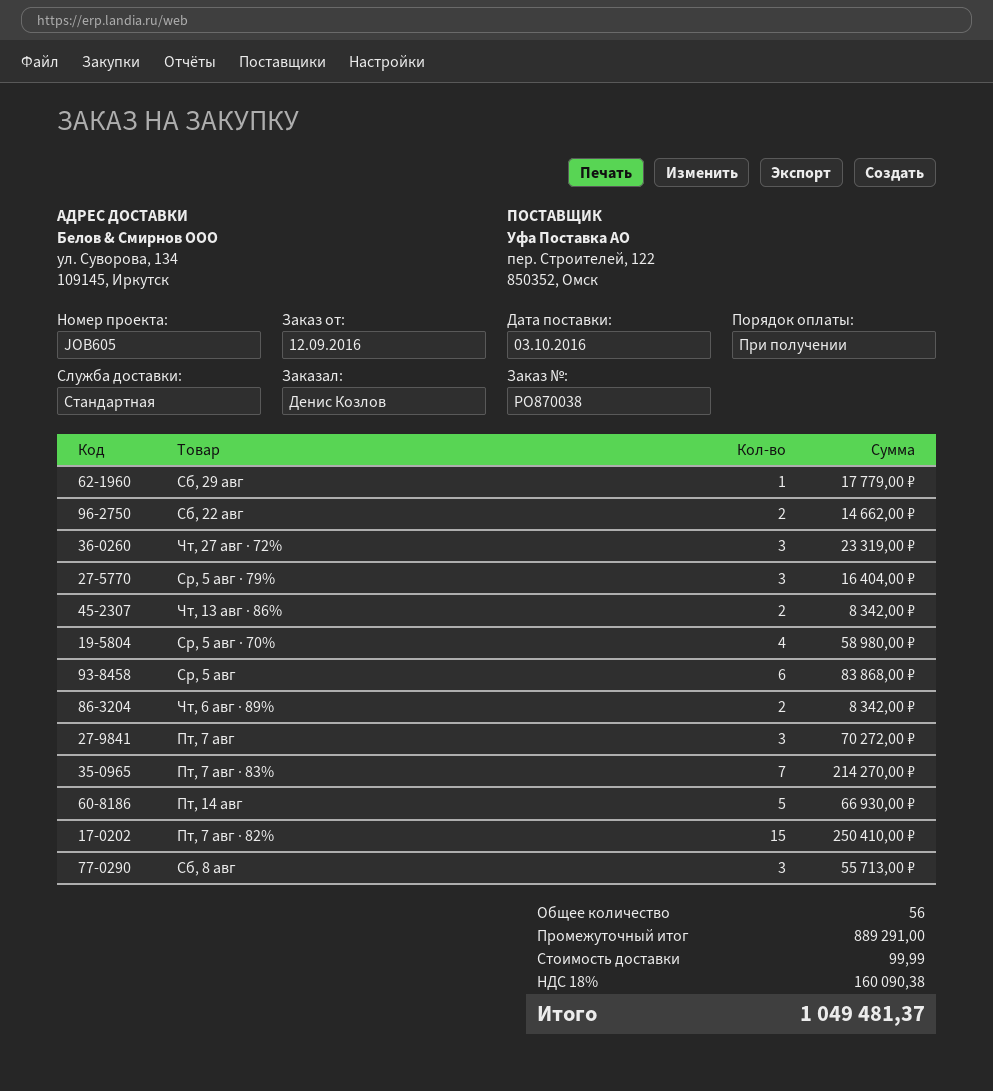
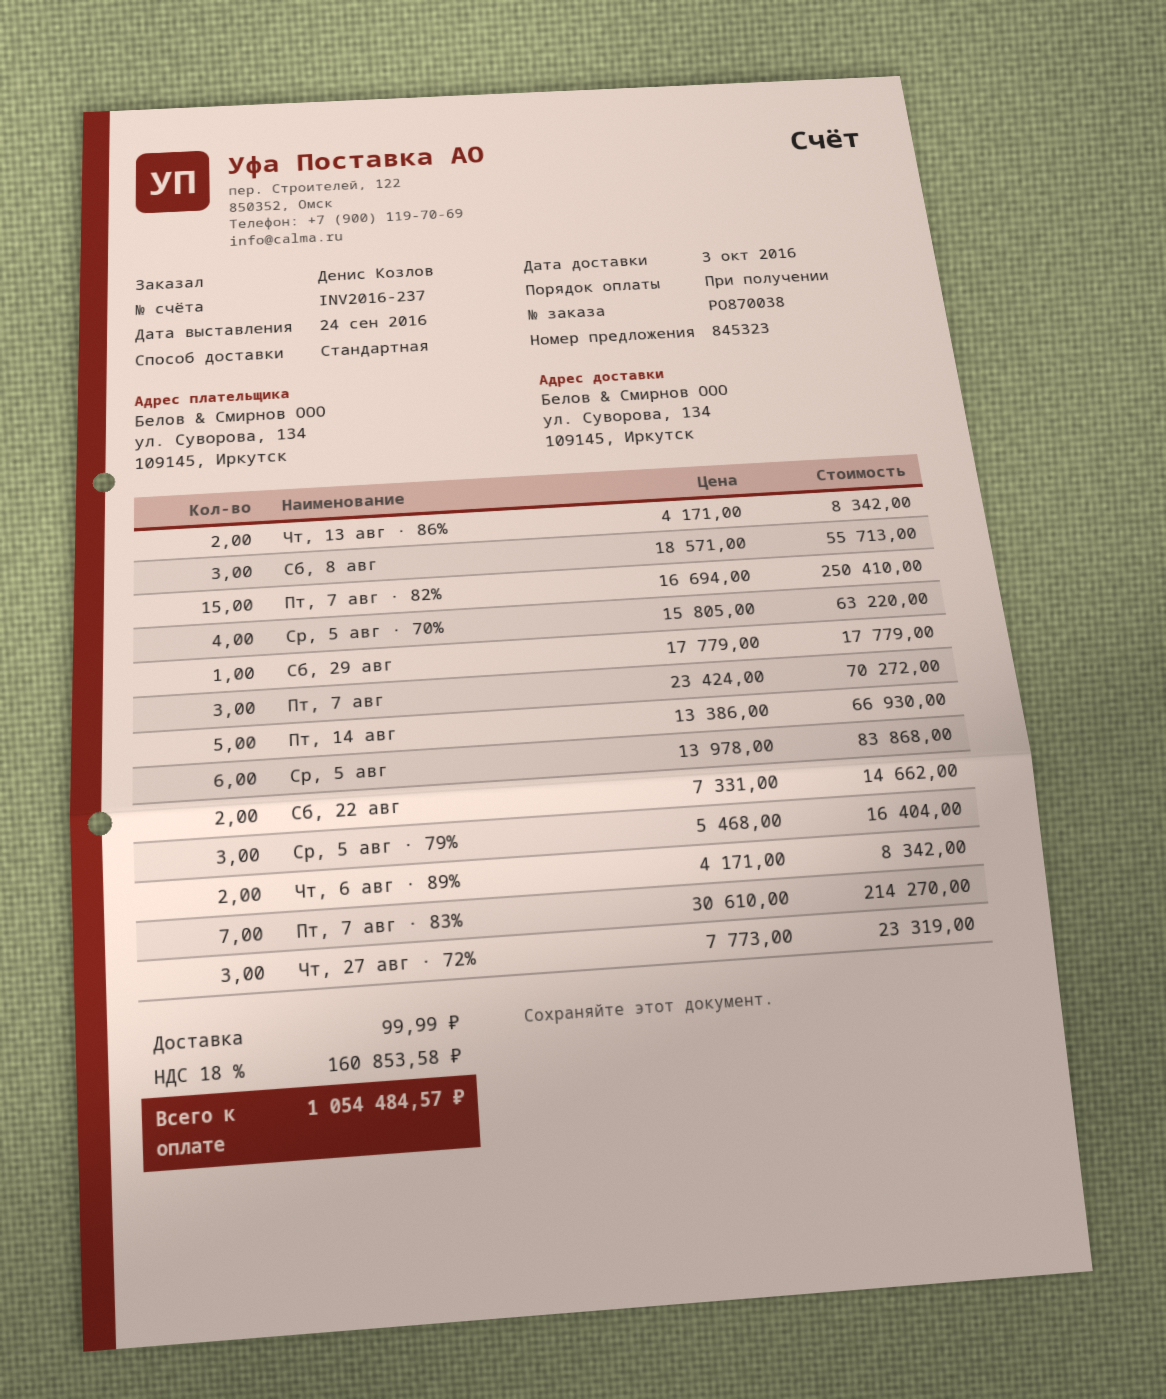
Ср, 5 авг · 70%: 4 for 58980.00 -> 4 for 63220.00
tax: 18% = 160090.38 -> 18% = 160853.58
total: 1049481.37 -> 1054484.57

